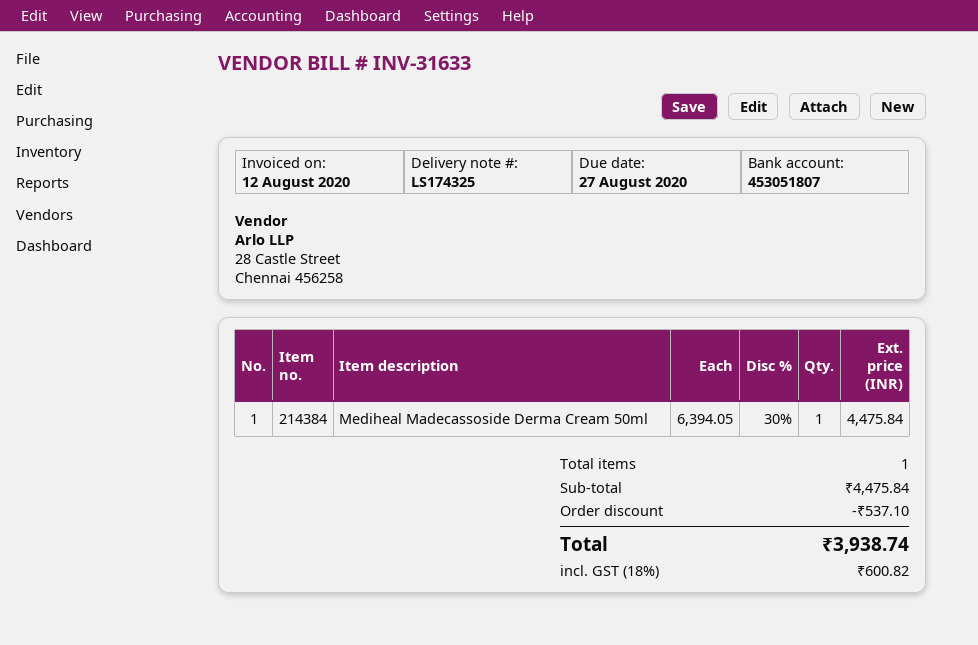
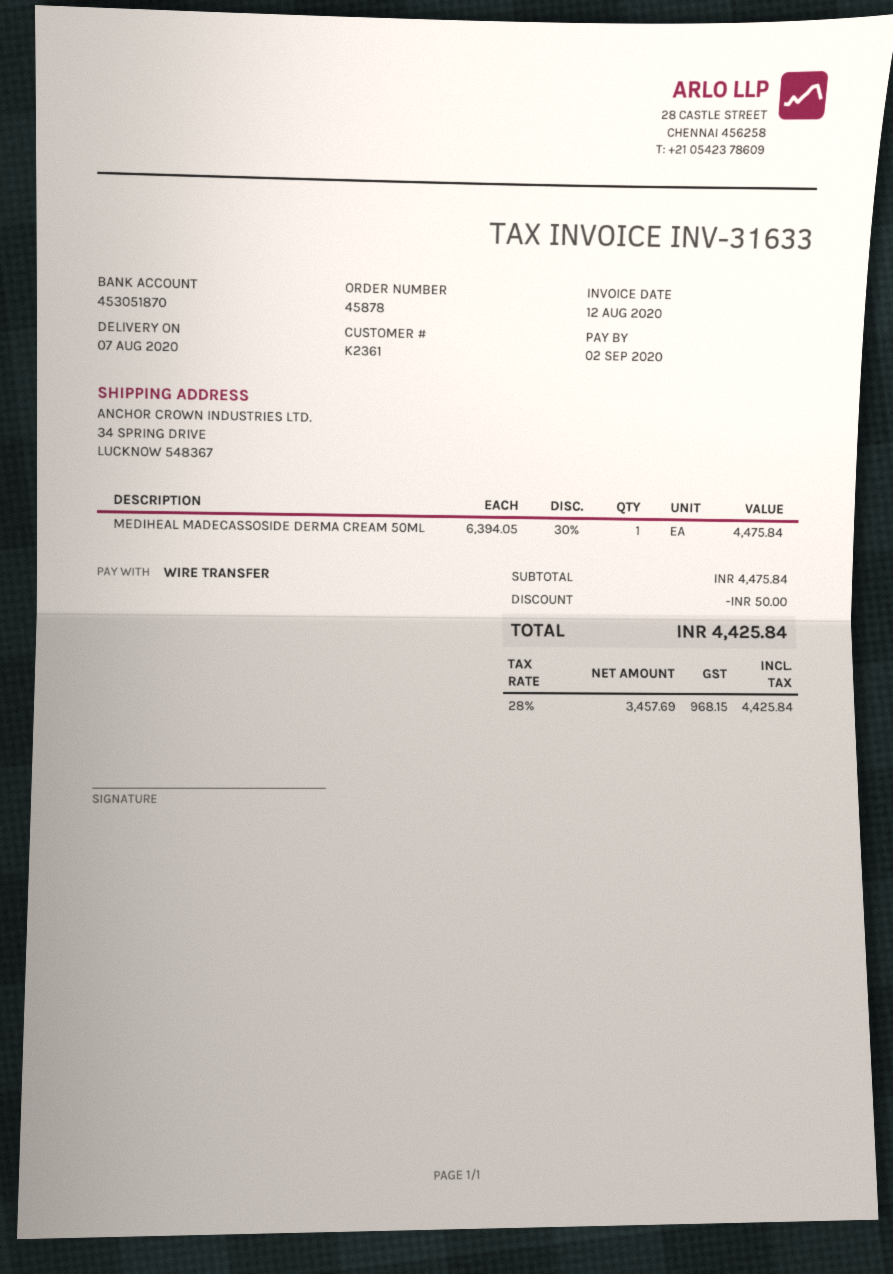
due date: 2020-08-27 -> 2020-09-02
bank account: 453051807 -> 453051870
discount: 537.10 -> 50.00
tax: 18% = 600.82 -> 28% = 968.15
total: 3938.74 -> 4425.84

